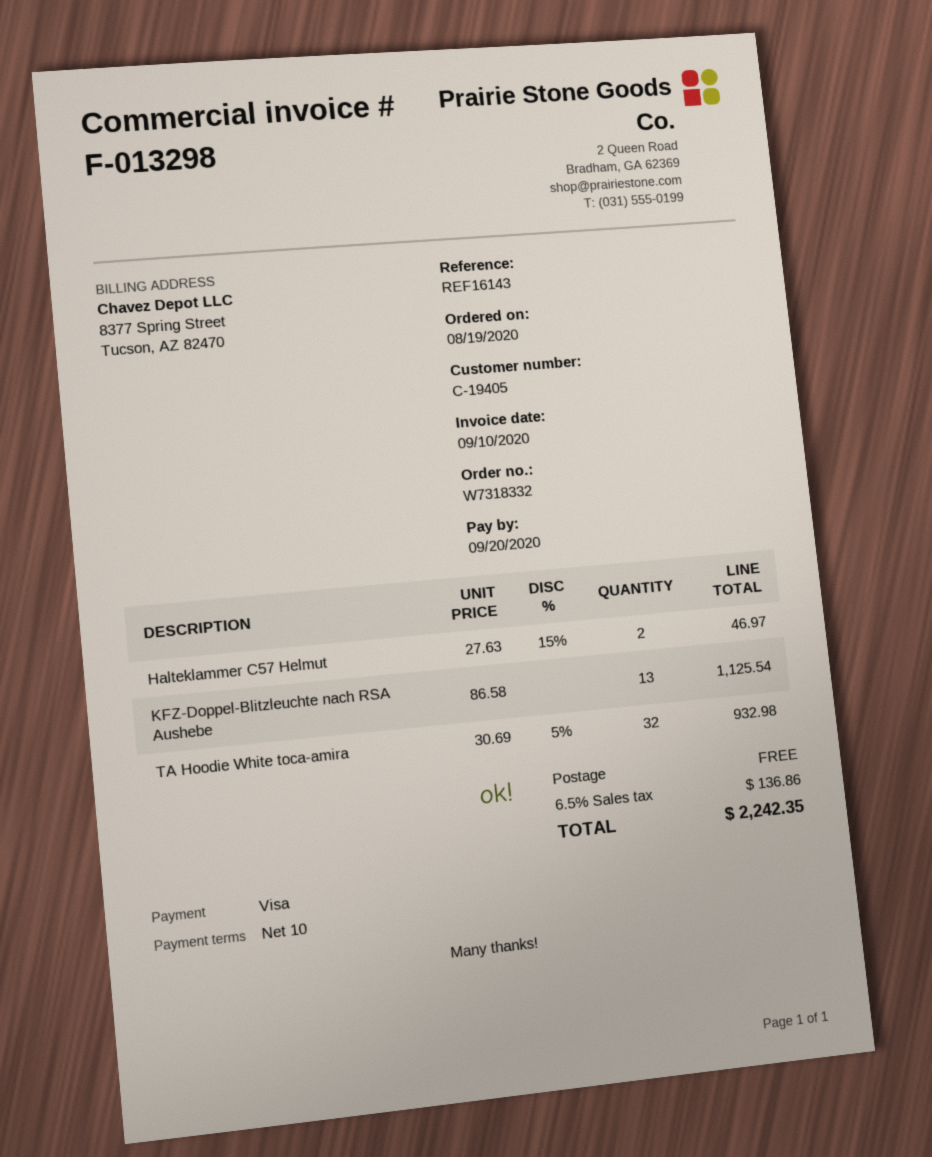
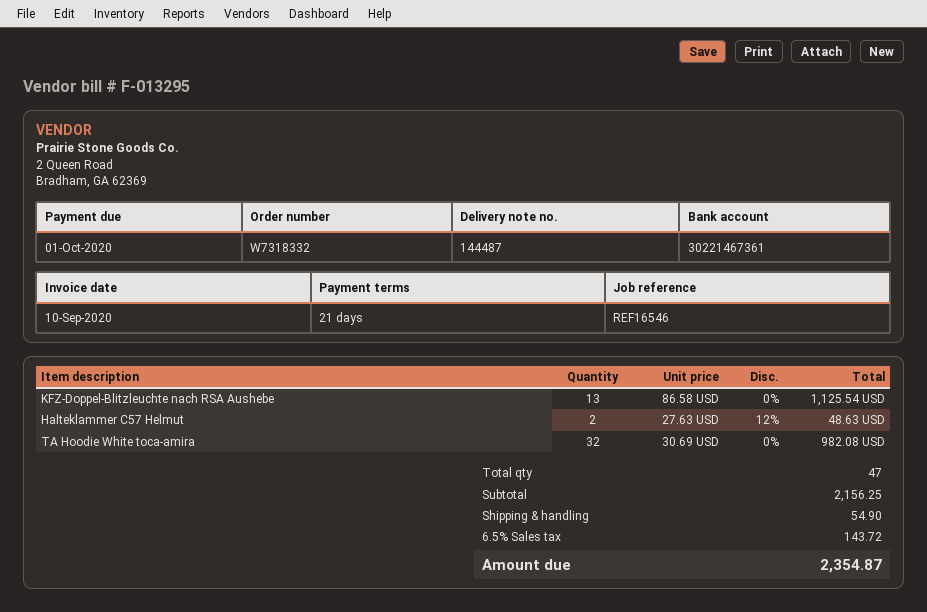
invoice number: F-013298 -> F-013295
payment terms: 10 days -> 21 days
due date: 2020-09-20 -> 2020-10-01
reference: REF16143 -> REF16546
Halteklammer C57 Helmut: 2 x 27.63 - 15% = 46.97 -> 2 x 27.63 - 12% = 48.63
TA Hoodie White toca-amira: 32 x 30.69 - 5% = 932.98 -> 32 x 30.69 = 982.08
shipping: 0.00 -> 54.90
tax: 6.5% = 136.86 -> 6.5% = 143.72
total: 2242.35 -> 2354.87

